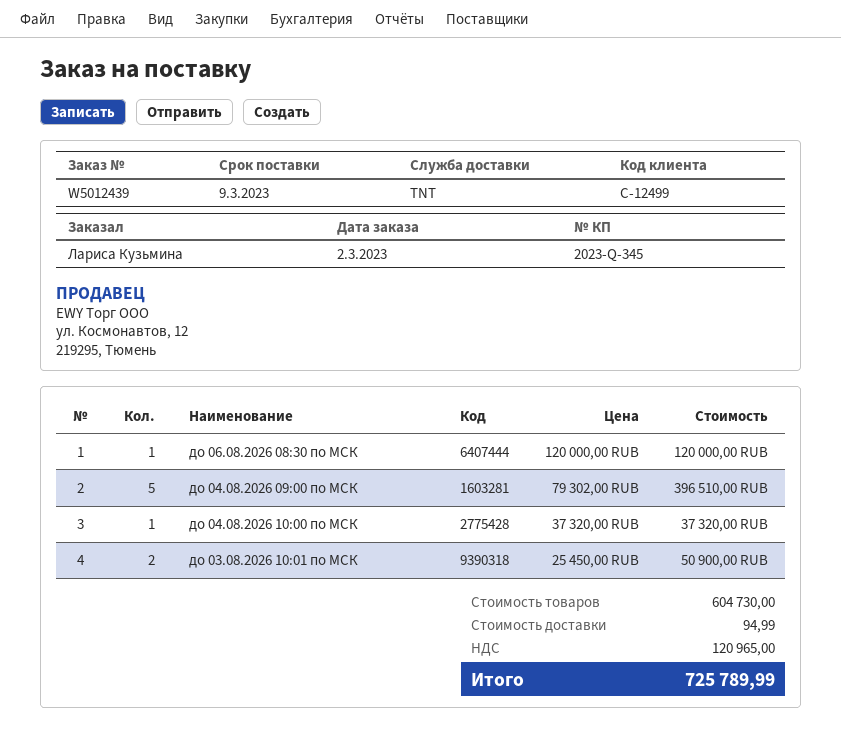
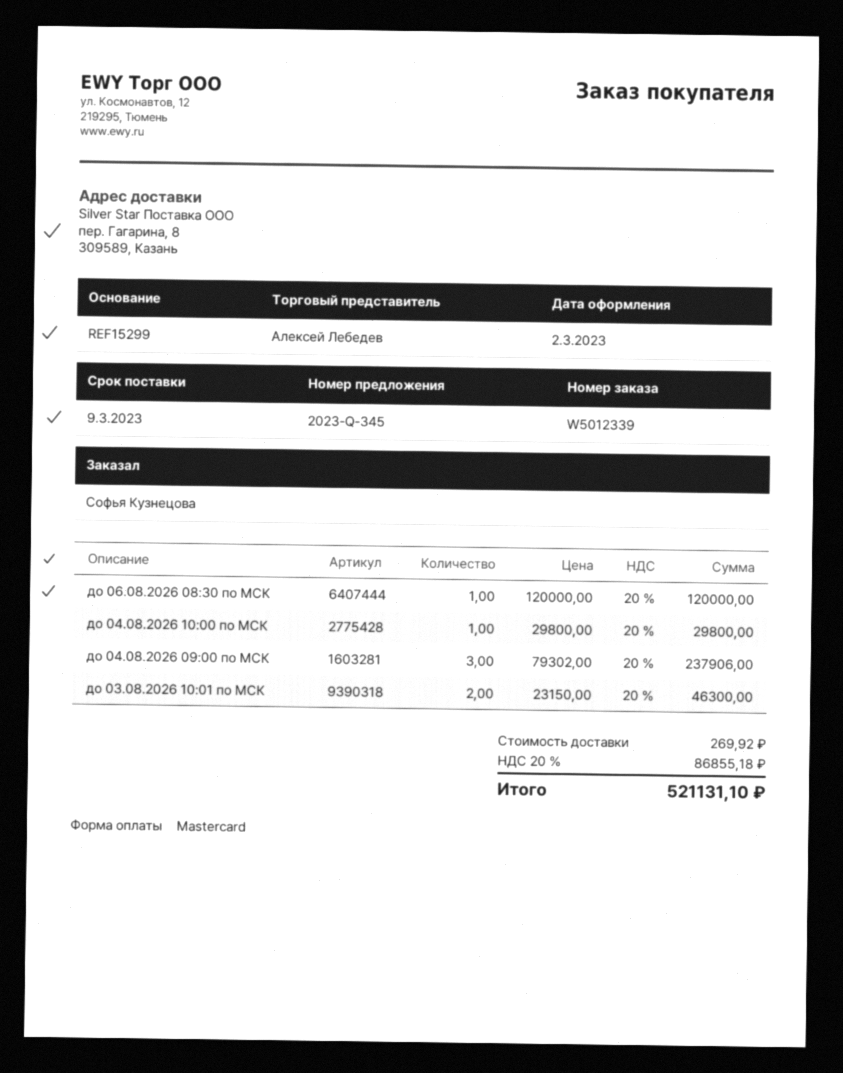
order number: W5012439 -> W5012339
ordered by: Лариса Кузьмина -> Софья Кузнецова
до 04.08.2026 09:00 по МСК: 5 x 79302.00 = 396510.00 -> 3 x 79302.00 = 237906.00
до 04.08.2026 10:00 по МСК: 1 x 37320.00 = 37320.00 -> 1 x 29800.00 = 29800.00
до 03.08.2026 10:01 по МСК: 2 x 25450.00 = 50900.00 -> 2 x 23150.00 = 46300.00
shipping: 94.99 -> 269.92
tax: 120965.00 -> 86855.18
total: 725789.99 -> 521131.10

